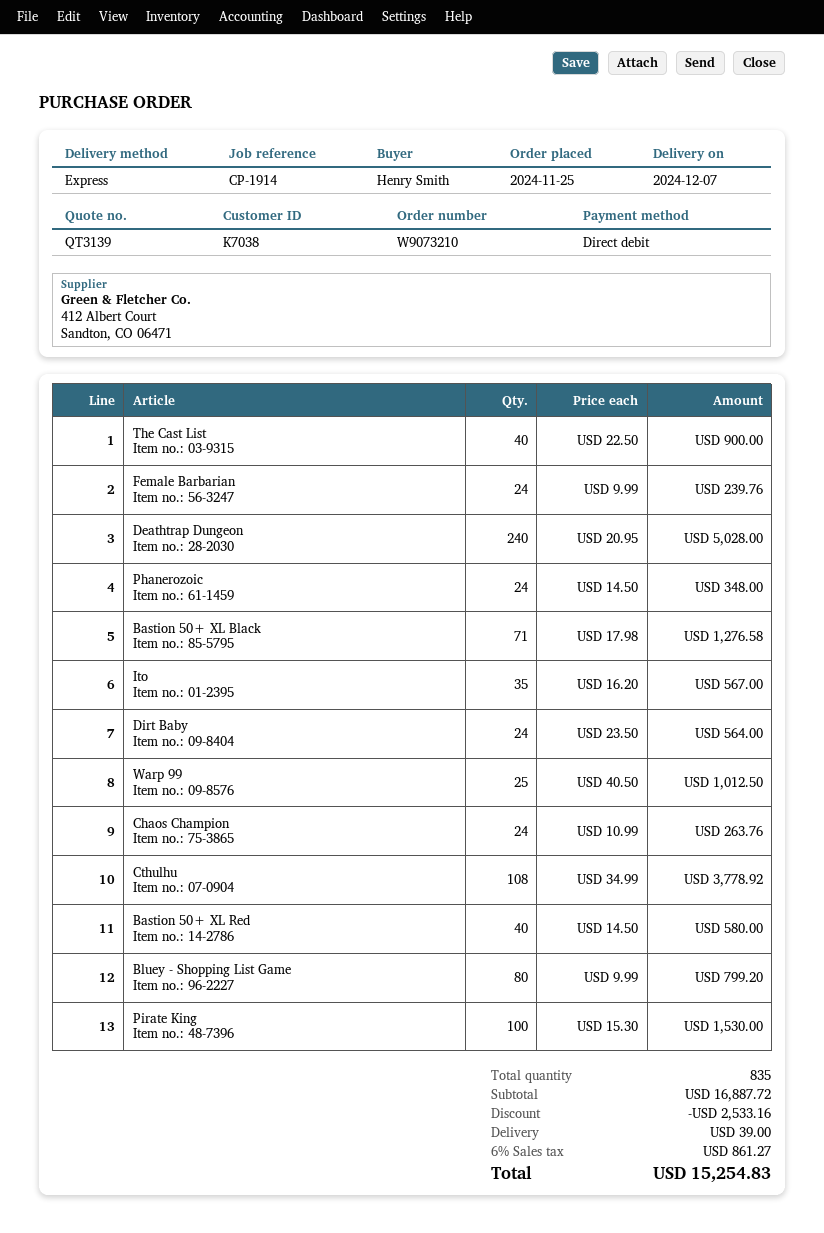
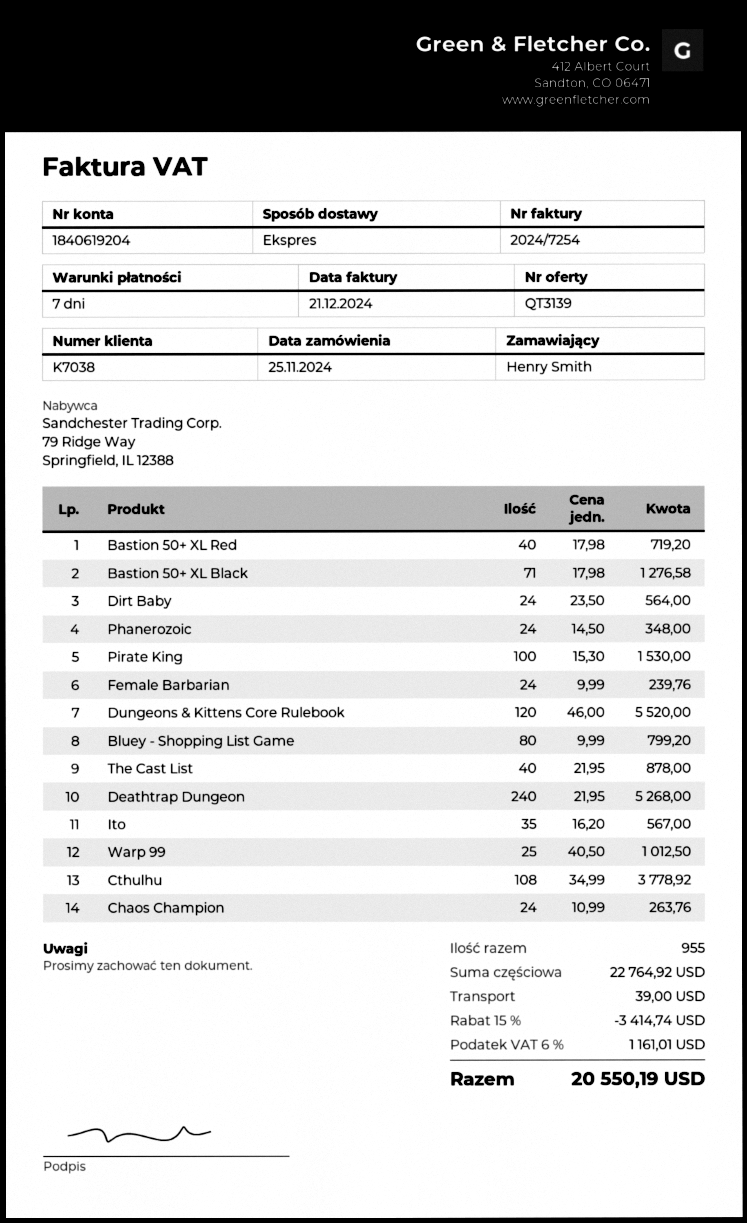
The Cast List: 40 x 22.50 = 900.00 -> 40 x 21.95 = 878.00
Deathtrap Dungeon: 240 x 20.95 = 5028.00 -> 240 x 21.95 = 5268.00
Bastion 50+ XL Red: 40 x 14.50 = 580.00 -> 40 x 17.98 = 719.20
Dungeons & Kittens Core Rulebook: none -> 120 x 46.00 = 5520.00
total quantity: 835 -> 955
subtotal: 16887.72 -> 22764.92
discount: 2533.16 -> 3414.74
tax: 6% = 861.27 -> 6% = 1161.01
total: 15254.83 -> 20550.19

